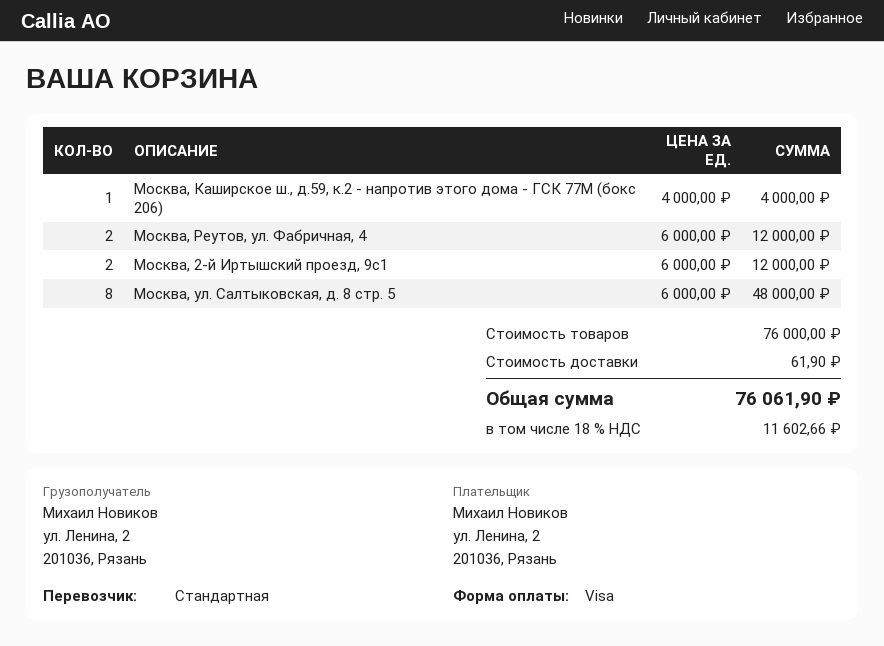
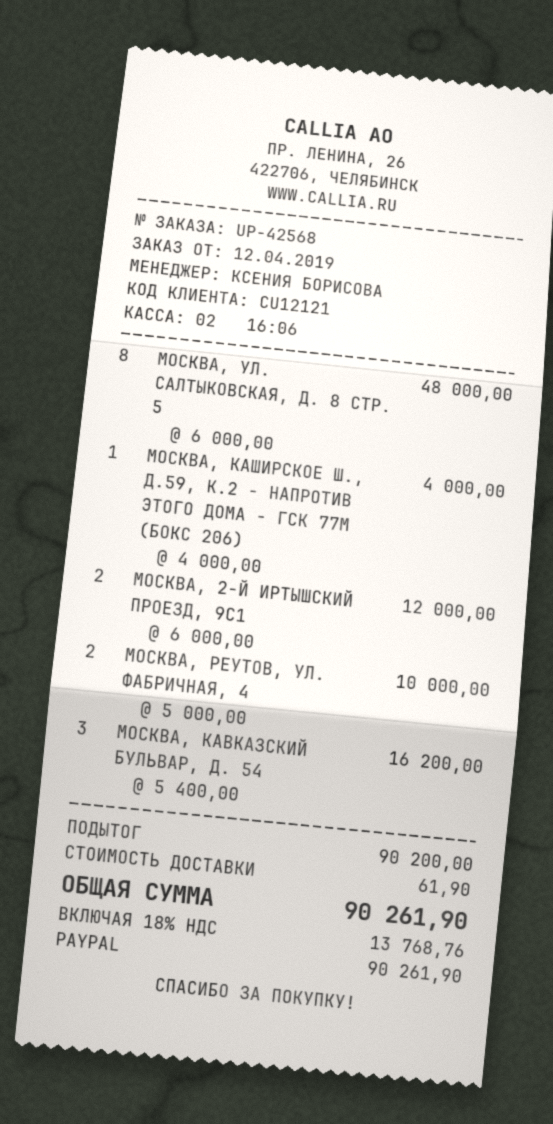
payment method: Visa -> PayPal
Москва, Реутов, ул. Фабричная, 4: 2 x 6000.00 = 12000.00 -> 2 x 5000.00 = 10000.00
МОСКВА, КАВКАЗСКИЙ БУЛЬВАР, Д. 54: none -> 3 x 5400.00 = 16200.00
subtotal: 76000.00 -> 90200.00
tax: 18% = 11602.66 -> 18% = 13768.76
total: 76061.90 -> 90261.90

